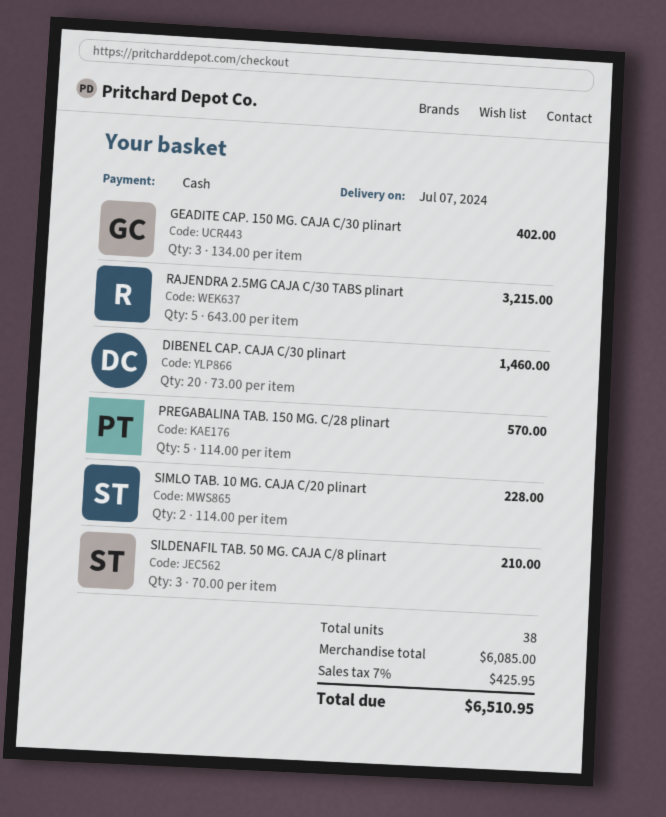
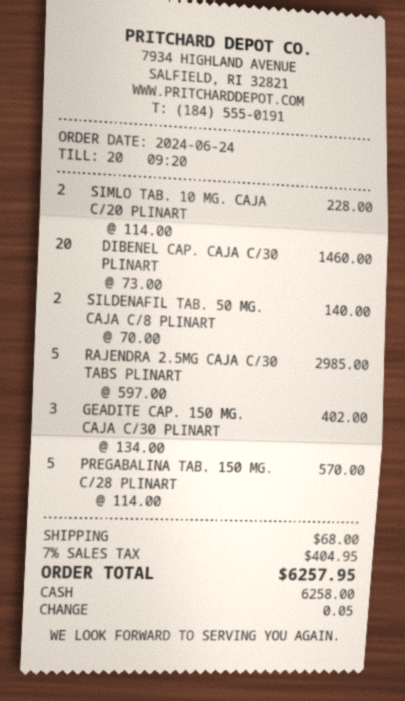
RAJENDRA 2.5MG CAJA C/30 TABS plinart: 5 x 643.00 = 3215.00 -> 5 x 597.00 = 2985.00
SILDENAFIL TAB. 50 MG. CAJA C/8 plinart: 3 x 70.00 = 210.00 -> 2 x 70.00 = 140.00
shipping: none -> 68.00
tax: 7% = 425.95 -> 7% = 404.95
total: 6510.95 -> 6257.95

